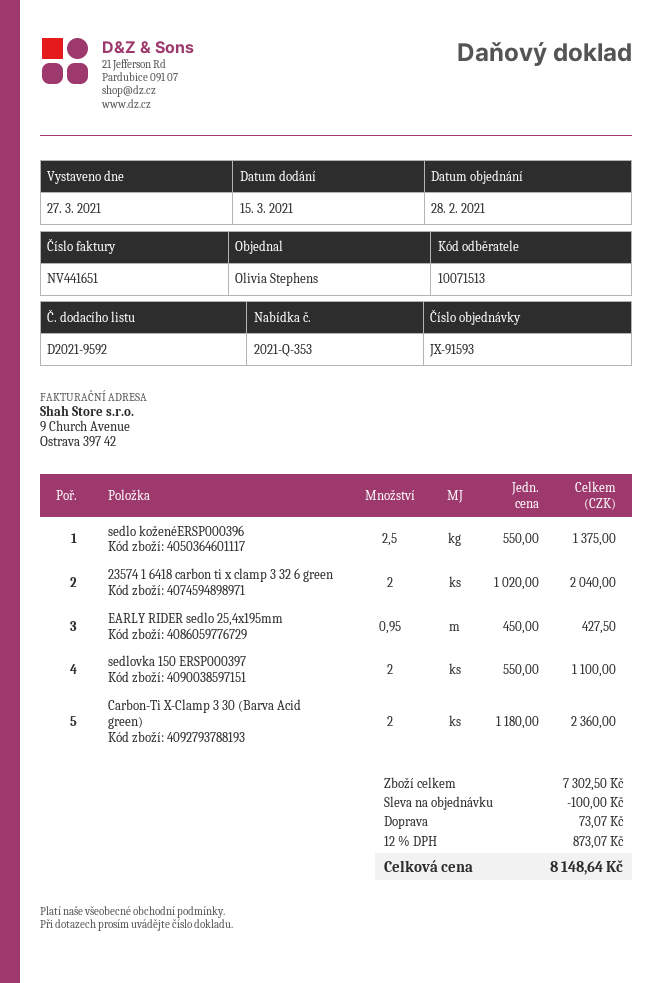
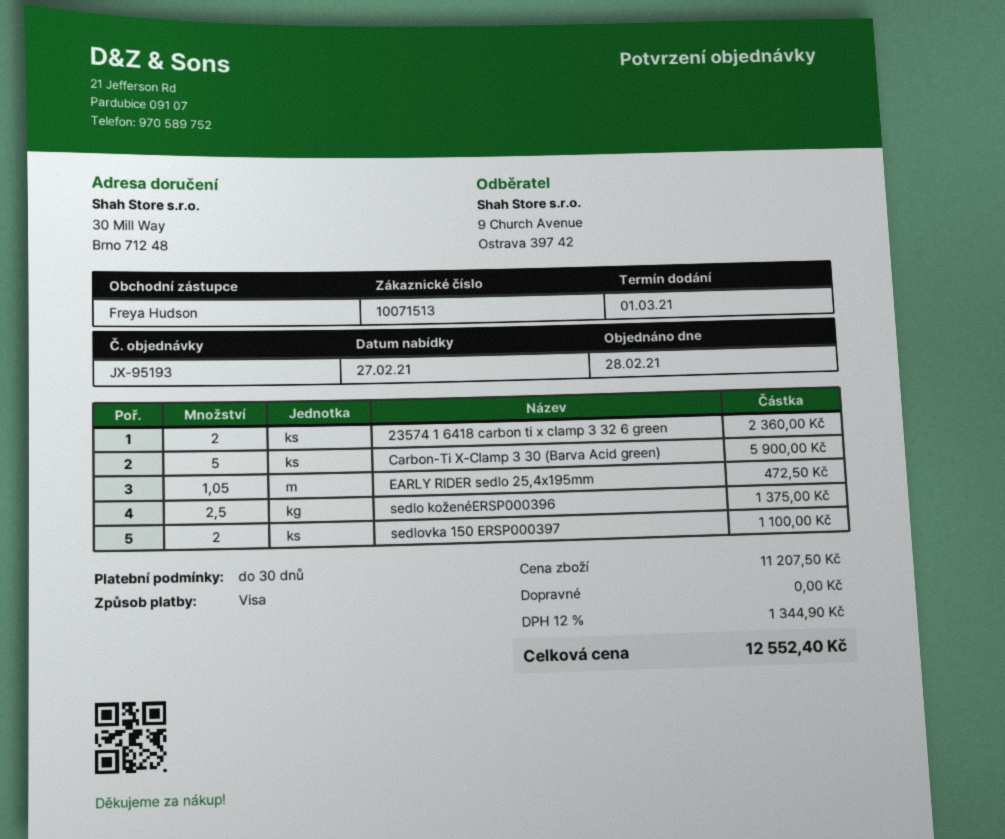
order number: JX-91593 -> JX-95193
delivery date: 2021-03-15 -> 2021-03-01
23574 1 6418 carbon ti x clamp 3 32 6 green: 2 for 2040.00 -> 2 for 2360.00
EARLY RIDER sedlo 25,4x195mm: 0.95 for 427.50 -> 1.05 for 472.50
Carbon-Ti X-Clamp 3 30 (Barva Acid green): 2 for 2360.00 -> 5 for 5900.00
subtotal: 7302.50 -> 11207.50
discount: 100.00 -> none
shipping: 73.07 -> 0.00
tax: 12% = 873.07 -> 12% = 1344.90
total: 8148.64 -> 12552.40

